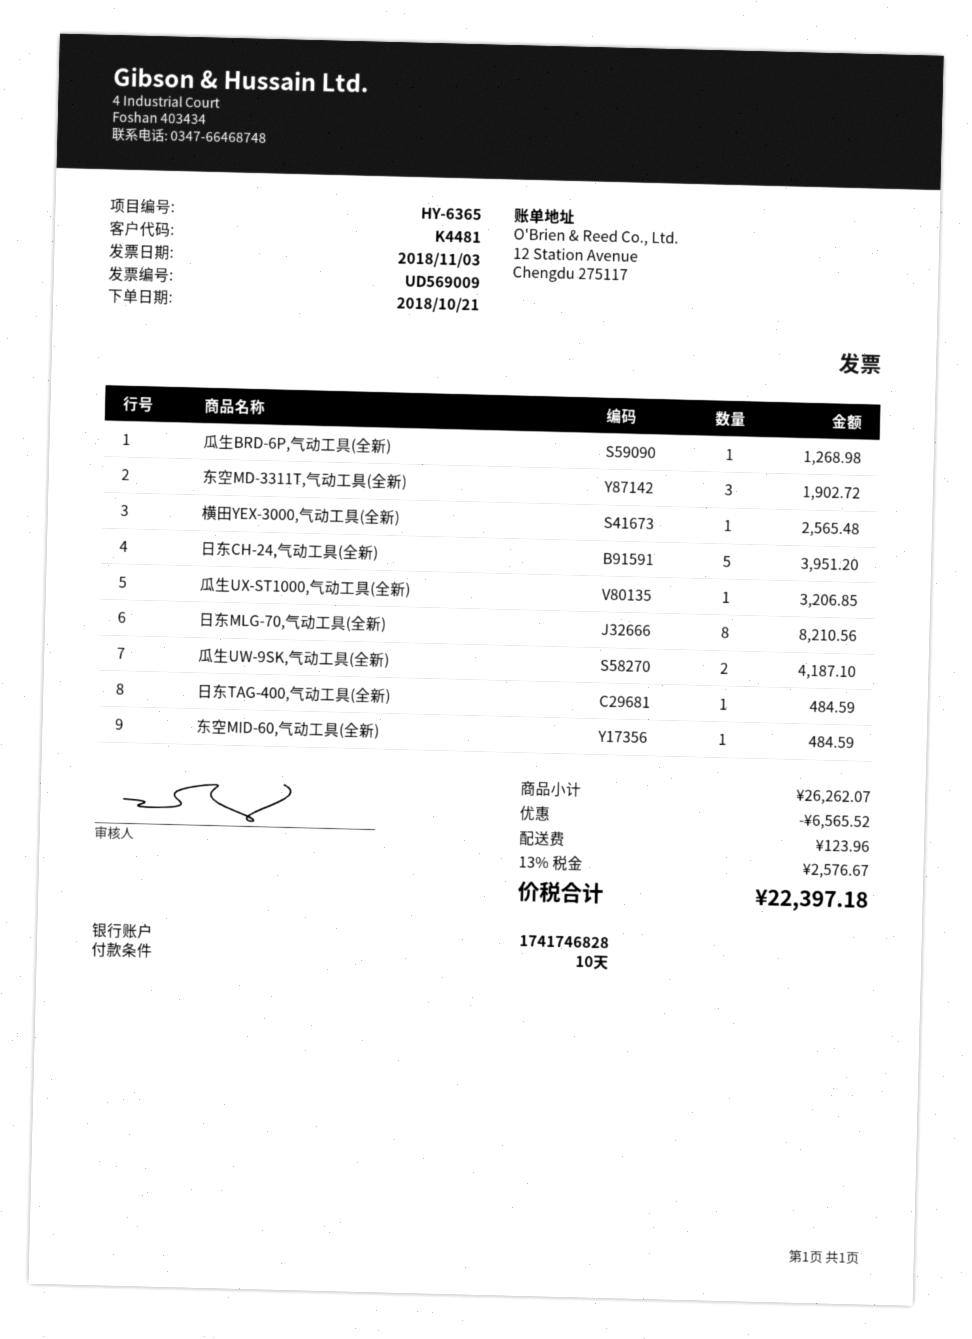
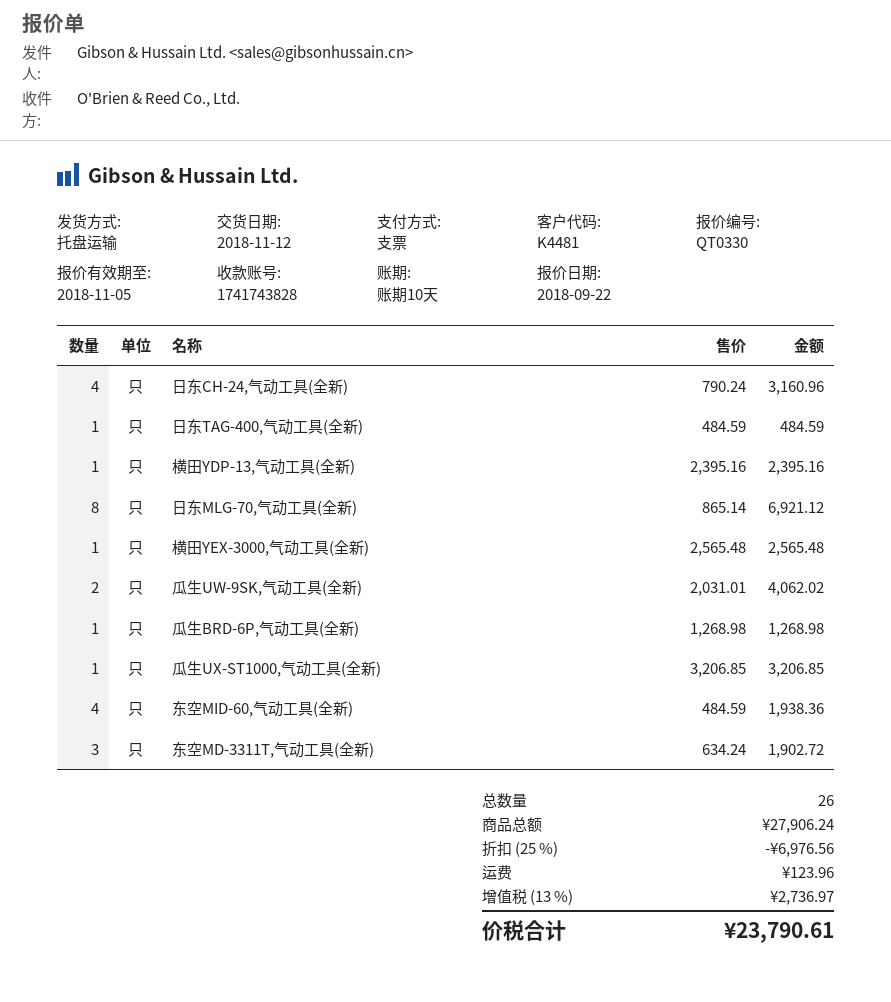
bank account: 1741746828 -> 1741743828
日东CH-24,气动工具(全新): 5 for 3951.20 -> 4 for 3160.96
日东MLG-70,气动工具(全新): 8 for 8210.56 -> 8 for 6921.12
瓜生UW-9SK,气动工具(全新): 2 for 4187.10 -> 2 for 4062.02
东空MID-60,气动工具(全新): 1 for 484.59 -> 4 for 1938.36
横田YDP-13,气动工具(全新): none -> 1 for 2395.16
subtotal: 26262.07 -> 27906.24
discount: 6565.52 -> 6976.56
tax: 13% = 2576.67 -> 13% = 2736.97
total: 22397.18 -> 23790.61

